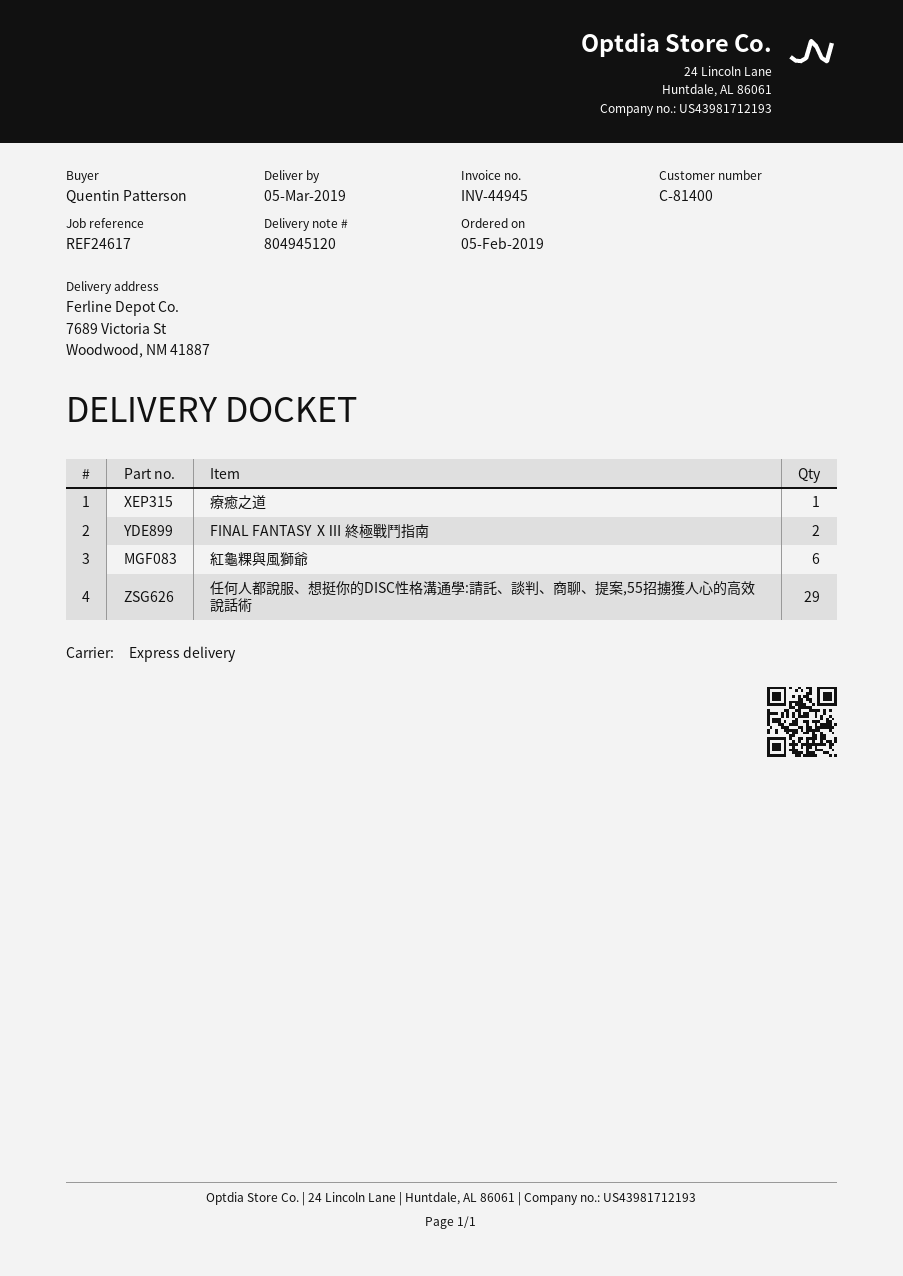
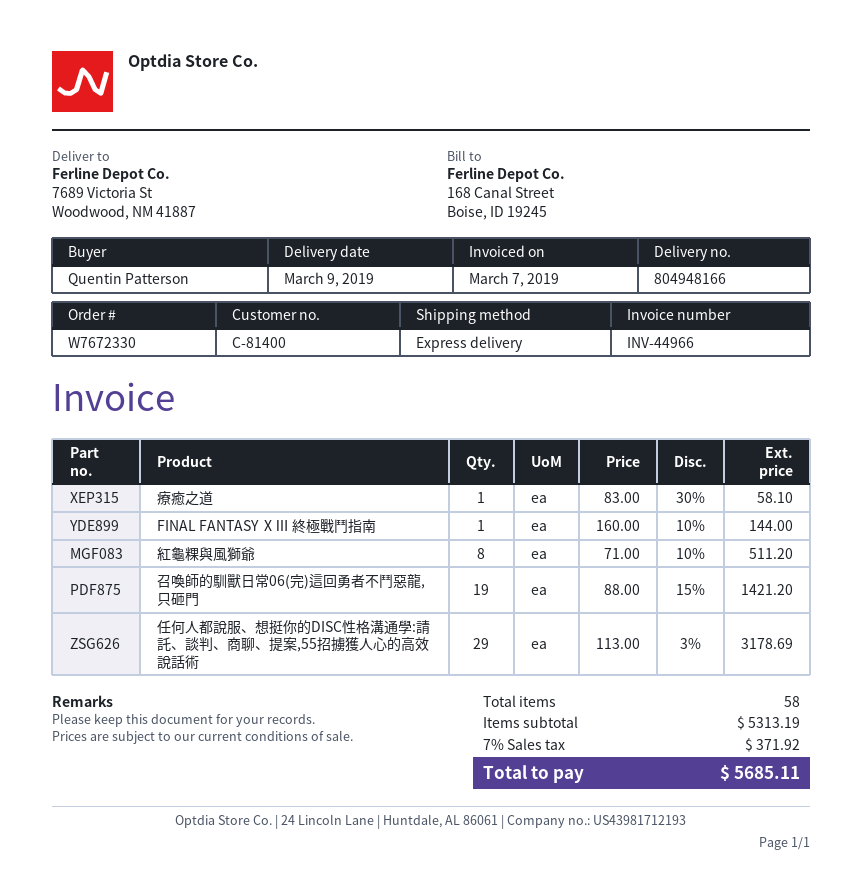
delivery note number: 804945120 -> 804948166
delivery date: 2019-03-05 -> 2019-03-09
invoice number: INV-44945 -> INV-44966
FINAL FANTASY ⅩⅢ 終極戰鬥指南: 2 -> 1
紅龜粿與風獅爺: 6 -> 8
召喚師的馴獸日常06(完)這回勇者不鬥惡龍,只砸門: none -> 19

